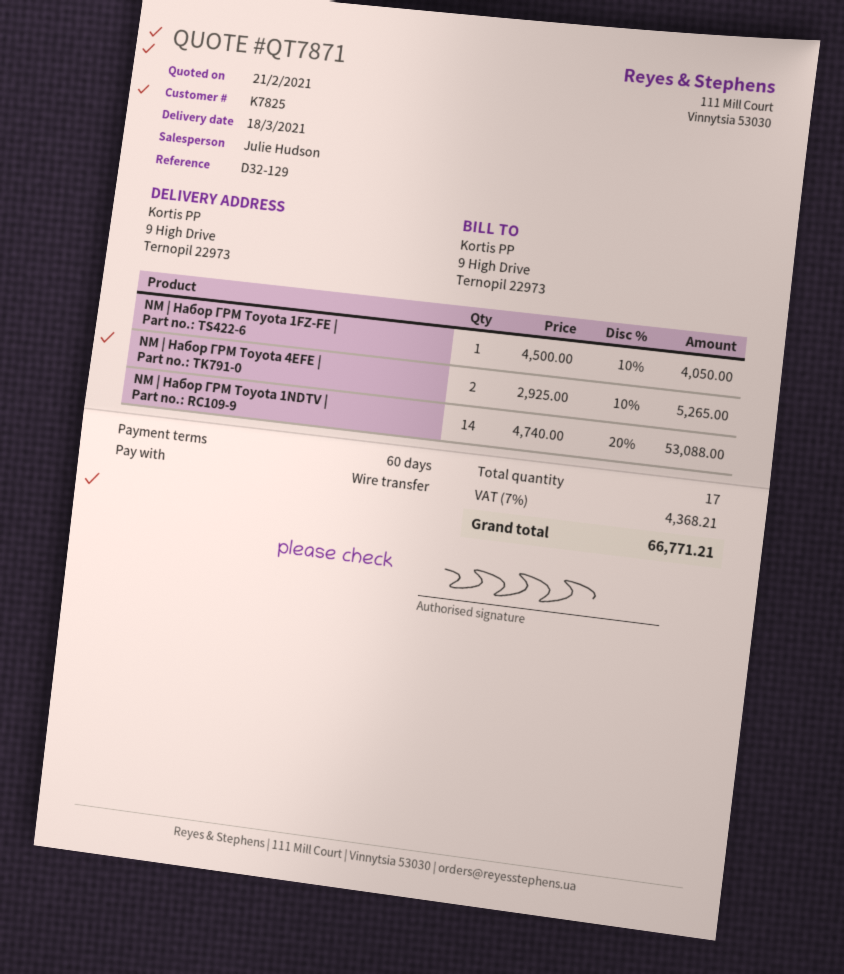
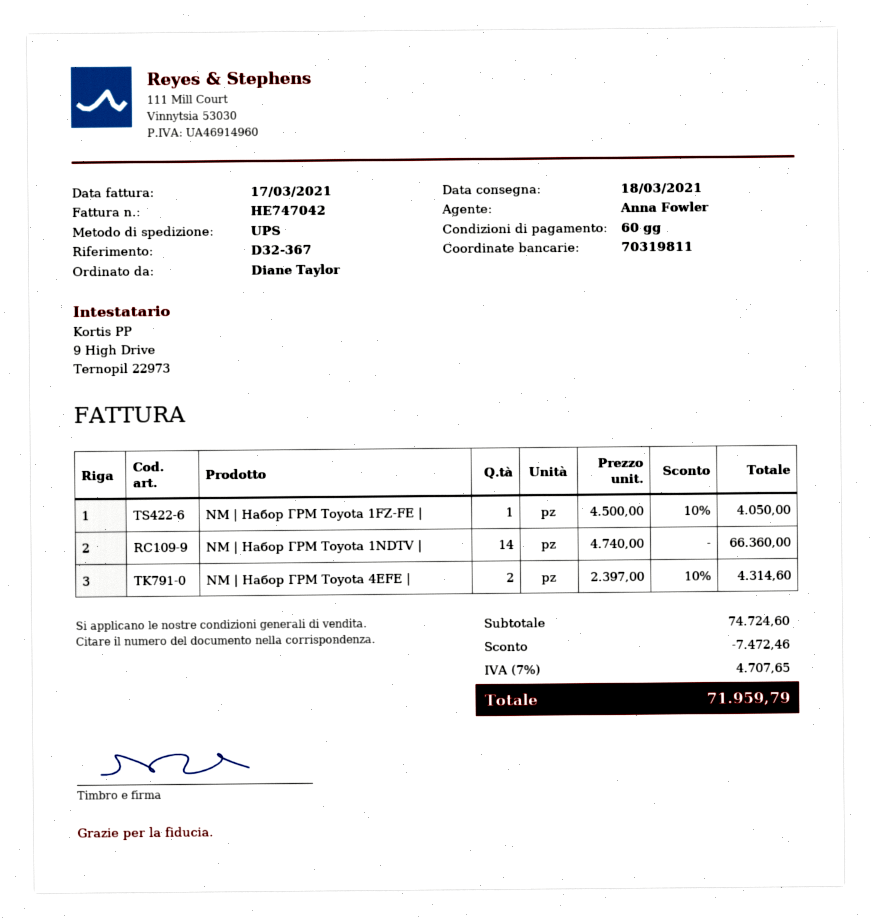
reference: D32-129 -> D32-367
sales rep: Julie Hudson -> Anna Fowler
NM | Набор ГРМ Toyota 4EFE |: 2 x 2925.00 - 10% = 5265.00 -> 2 x 2397.00 - 10% = 4314.60
NM | Набор ГРМ Toyota 1NDTV |: 14 x 4740.00 - 20% = 53088.00 -> 14 x 4740.00 = 66360.00
discount: none -> 7472.46
tax: 7% = 4368.21 -> 7% = 4707.65
total: 66771.21 -> 71959.79

